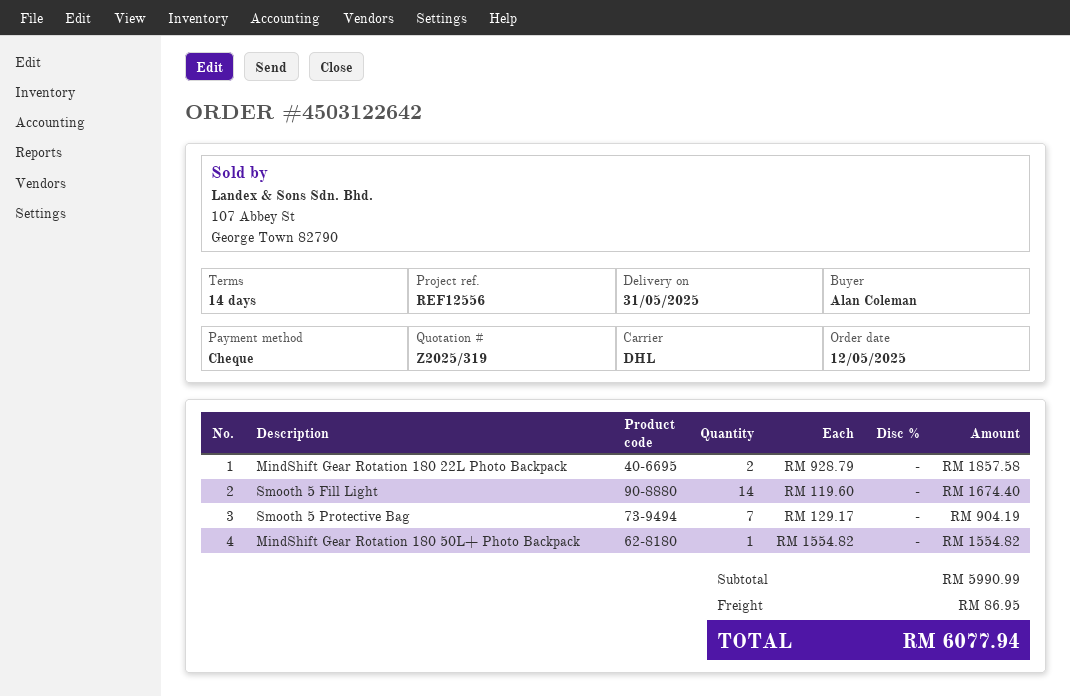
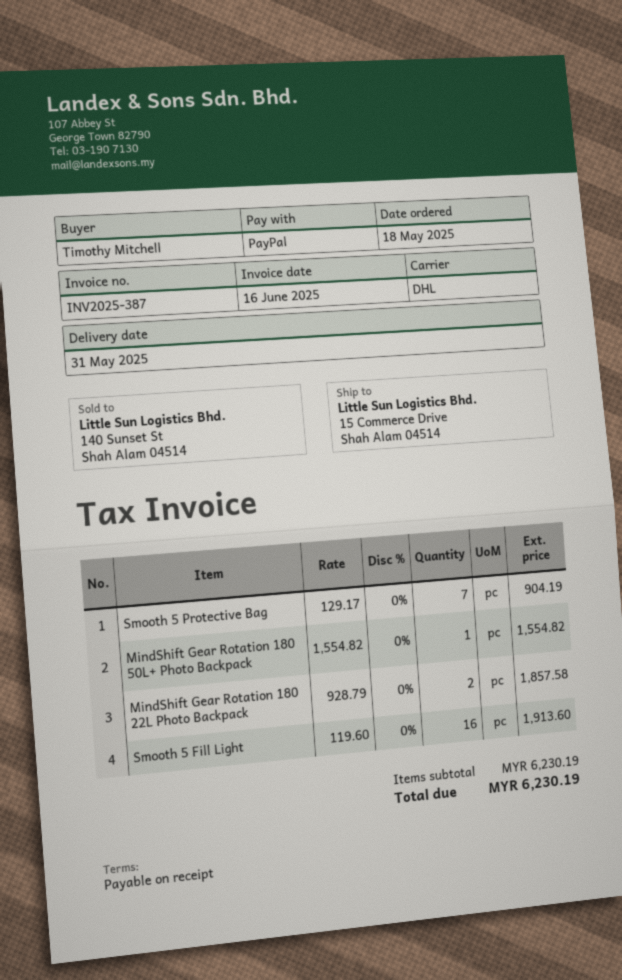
order date: 2025-05-12 -> 2025-05-18
payment terms: 14 days -> on receipt
ordered by: Alan Coleman -> Timothy Mitchell
payment method: cheque -> PayPal
Smooth 5 Fill Light: 14 x 119.60 = 1674.40 -> 16 x 119.60 = 1913.60
subtotal: 5990.99 -> 6230.19
shipping: 86.95 -> none
total: 6077.94 -> 6230.19

